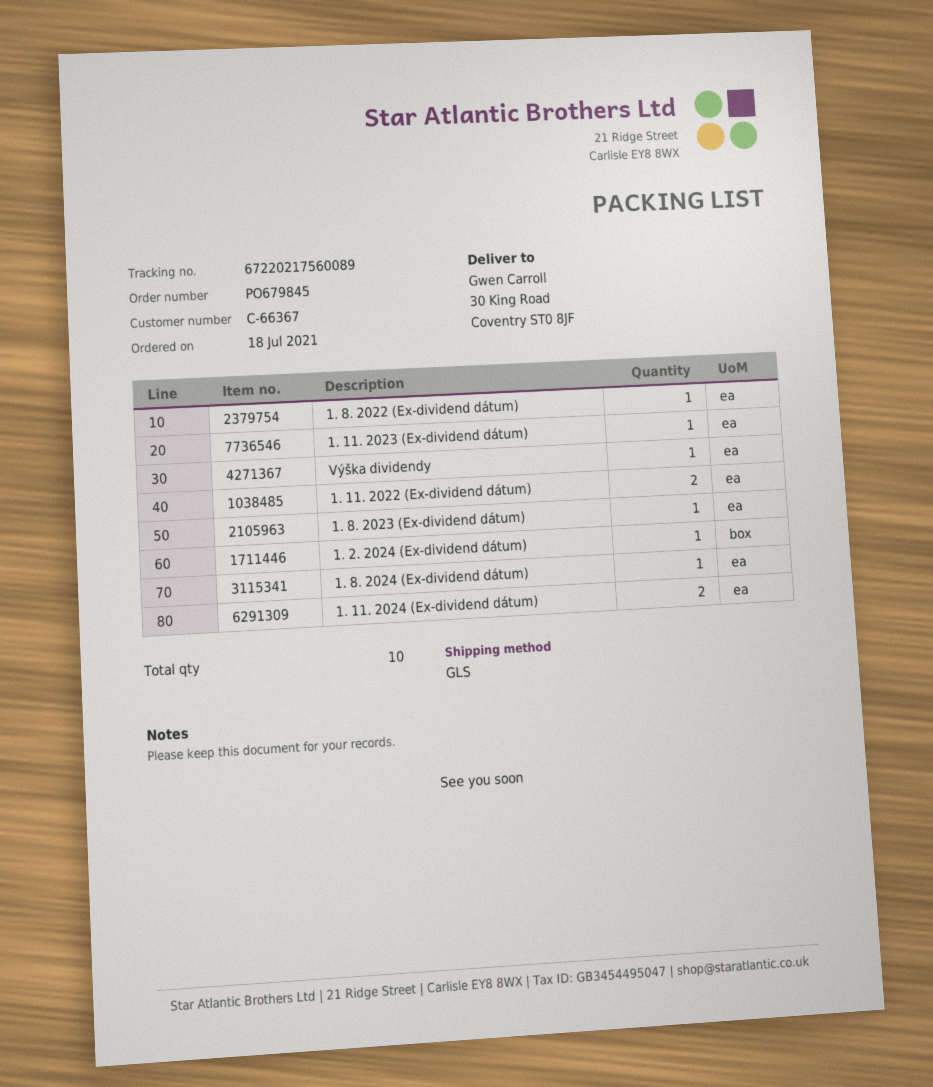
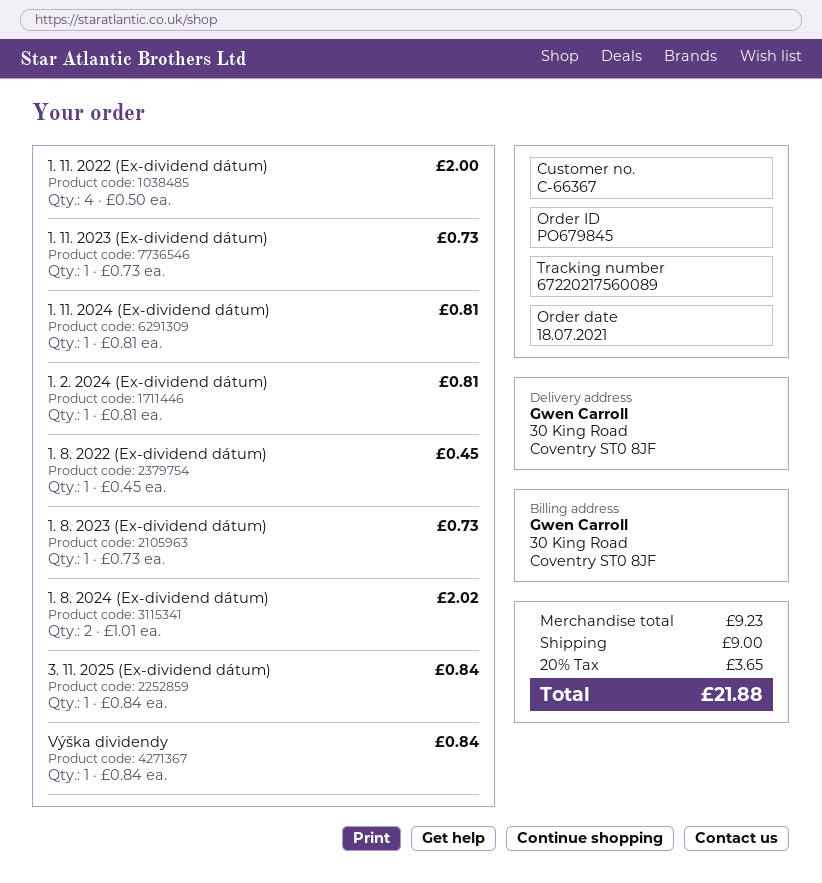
1. 11. 2022 (Ex-dividend dátum): 2 -> 4
1. 8. 2024 (Ex-dividend dátum): 1 -> 2
1. 11. 2024 (Ex-dividend dátum): 2 -> 1
3. 11. 2025 (Ex-dividend dátum): none -> 1

